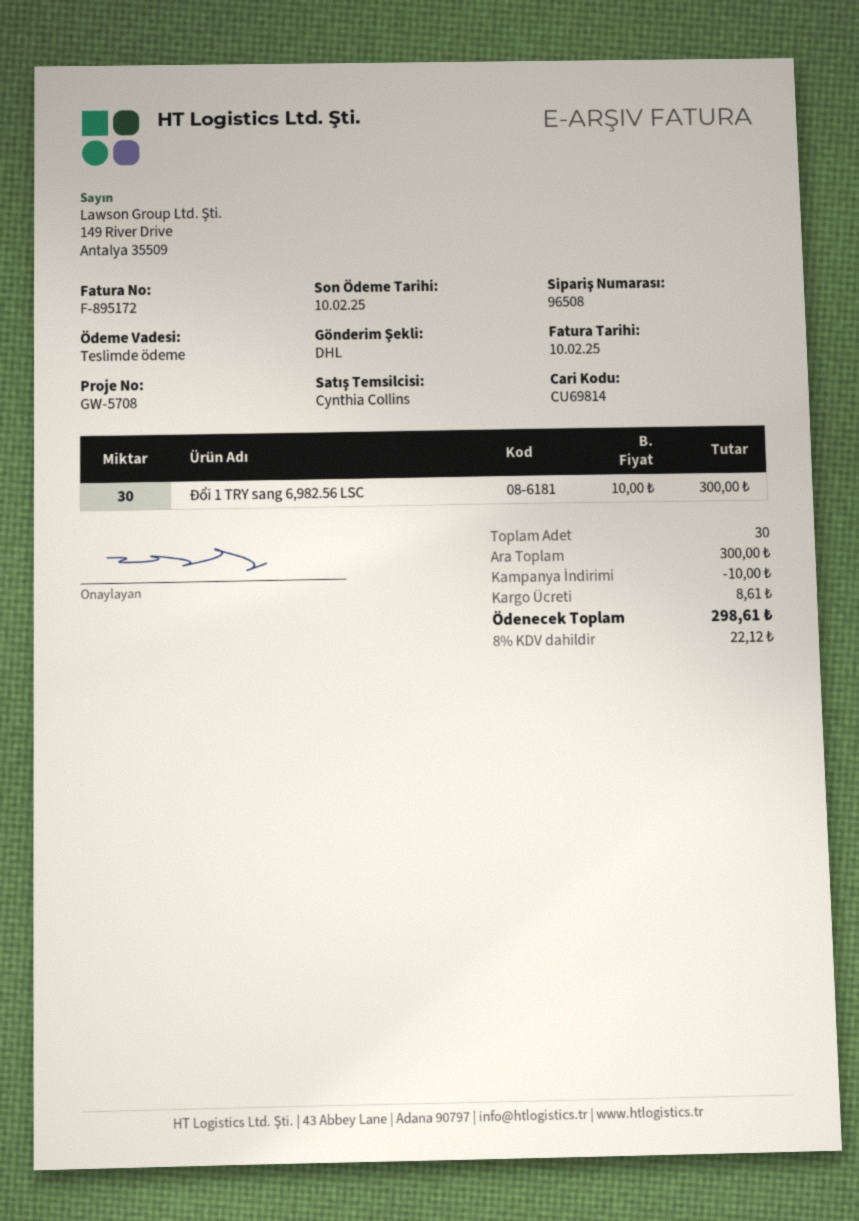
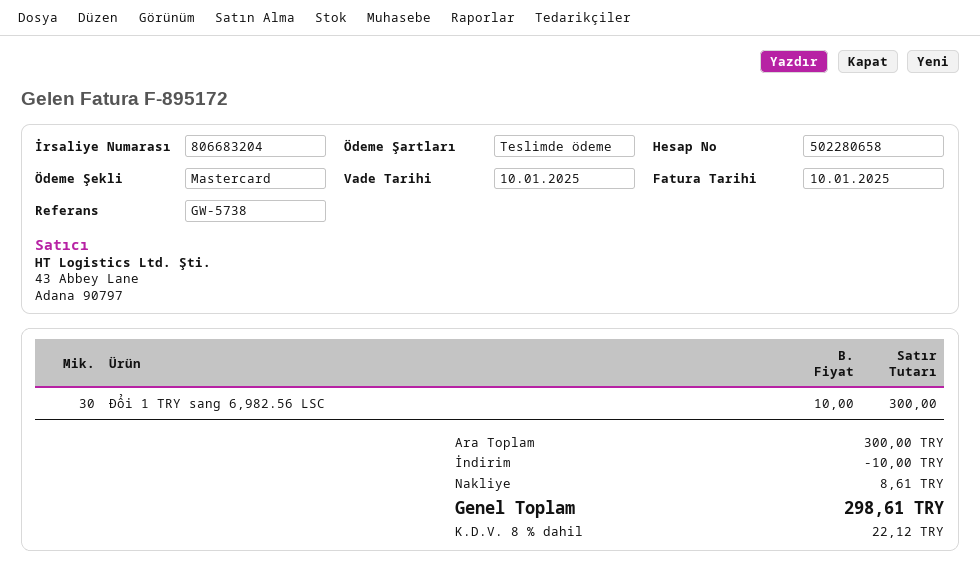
invoice date: 2025-02-10 -> 2025-01-10
due date: 2025-02-10 -> 2025-01-10
reference: GW-5708 -> GW-5738

